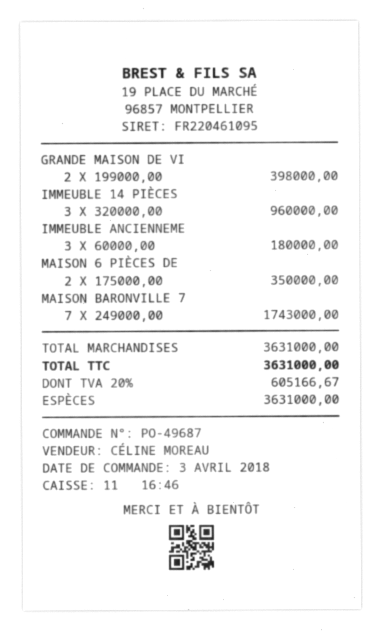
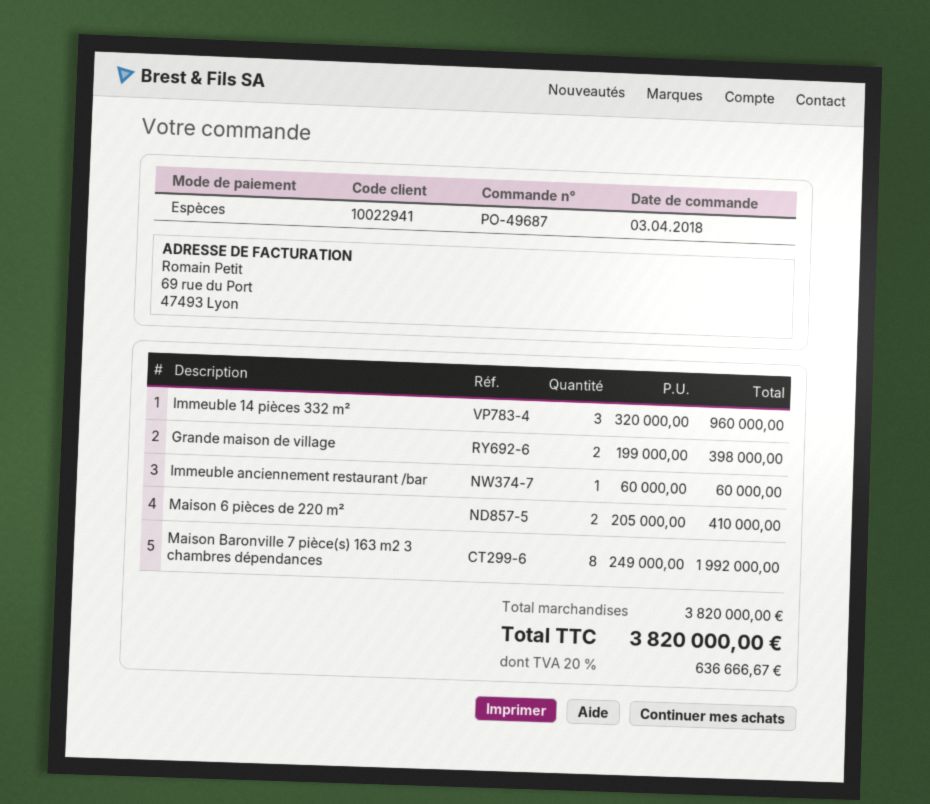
IMMEUBLE ANCIENNEME: 3 x 60000.00 = 180000.00 -> 1 x 60000.00 = 60000.00
MAISON 6 PIÈCES DE: 2 x 175000.00 = 350000.00 -> 2 x 205000.00 = 410000.00
MAISON BARONVILLE 7: 7 x 249000.00 = 1743000.00 -> 8 x 249000.00 = 1992000.00
subtotal: 3631000.00 -> 3820000.00
tax: 20% = 605166.67 -> 20% = 636666.67
total: 3631000.00 -> 3820000.00

